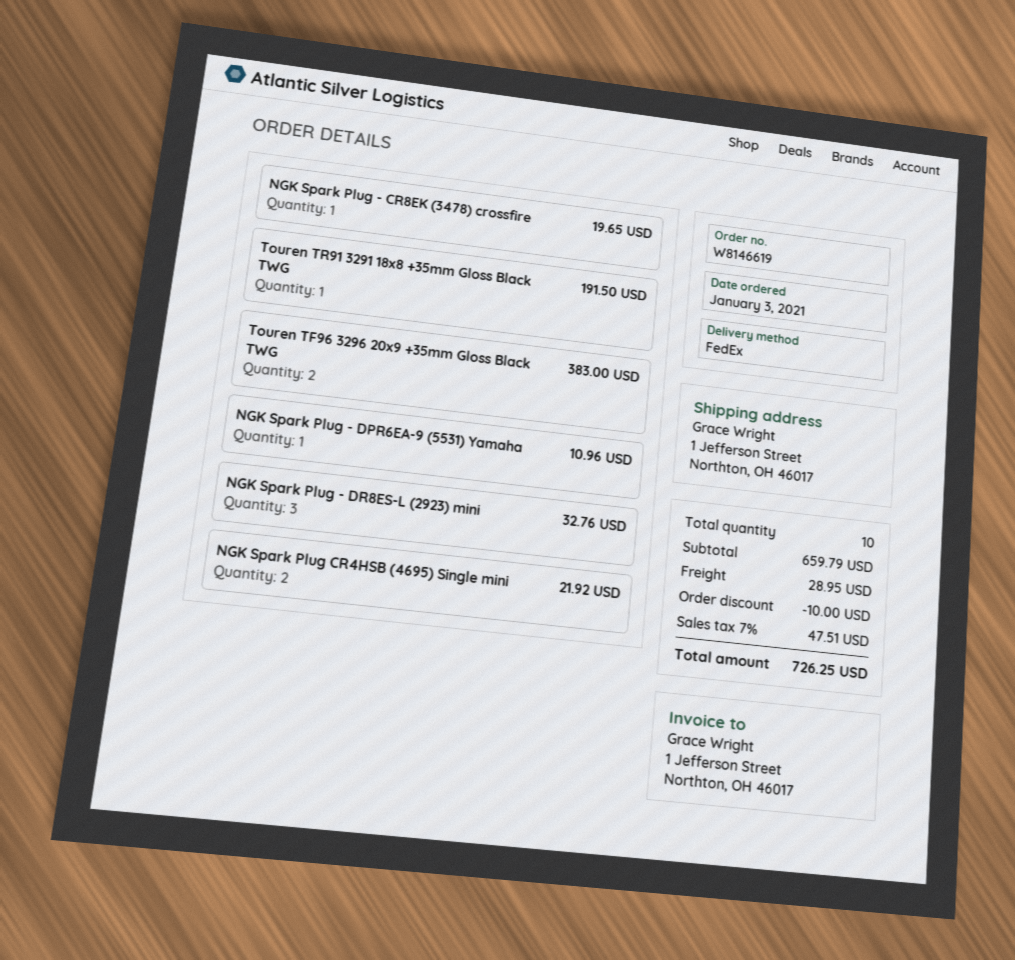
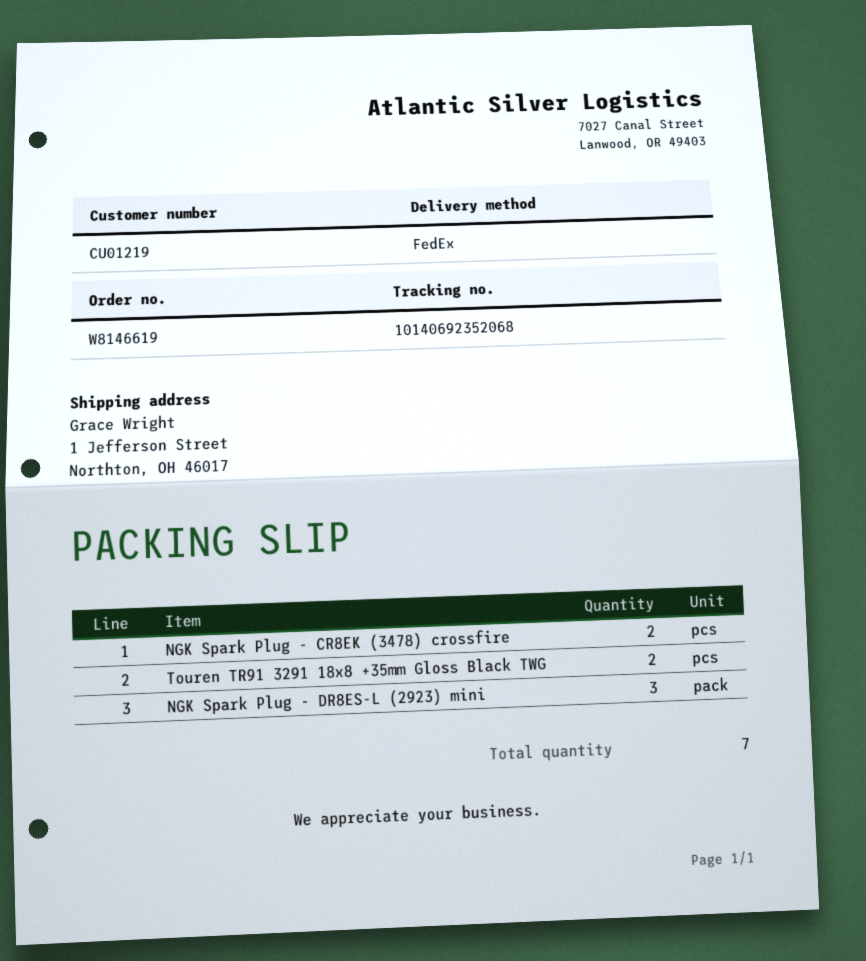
NGK Spark Plug - CR8EK (3478) crossfire: 1 -> 2
Touren TR91 3291 18x8 +35mm Gloss Black TWG: 1 -> 2
Touren TF96 3296 20x9 +35mm Gloss Black TWG: 2 -> none
NGK Spark Plug - DPR6EA-9 (5531) Yamaha: 1 -> none
NGK Spark Plug CR4HSB (4695) Single mini: 2 -> none
total quantity: 10 -> 7

